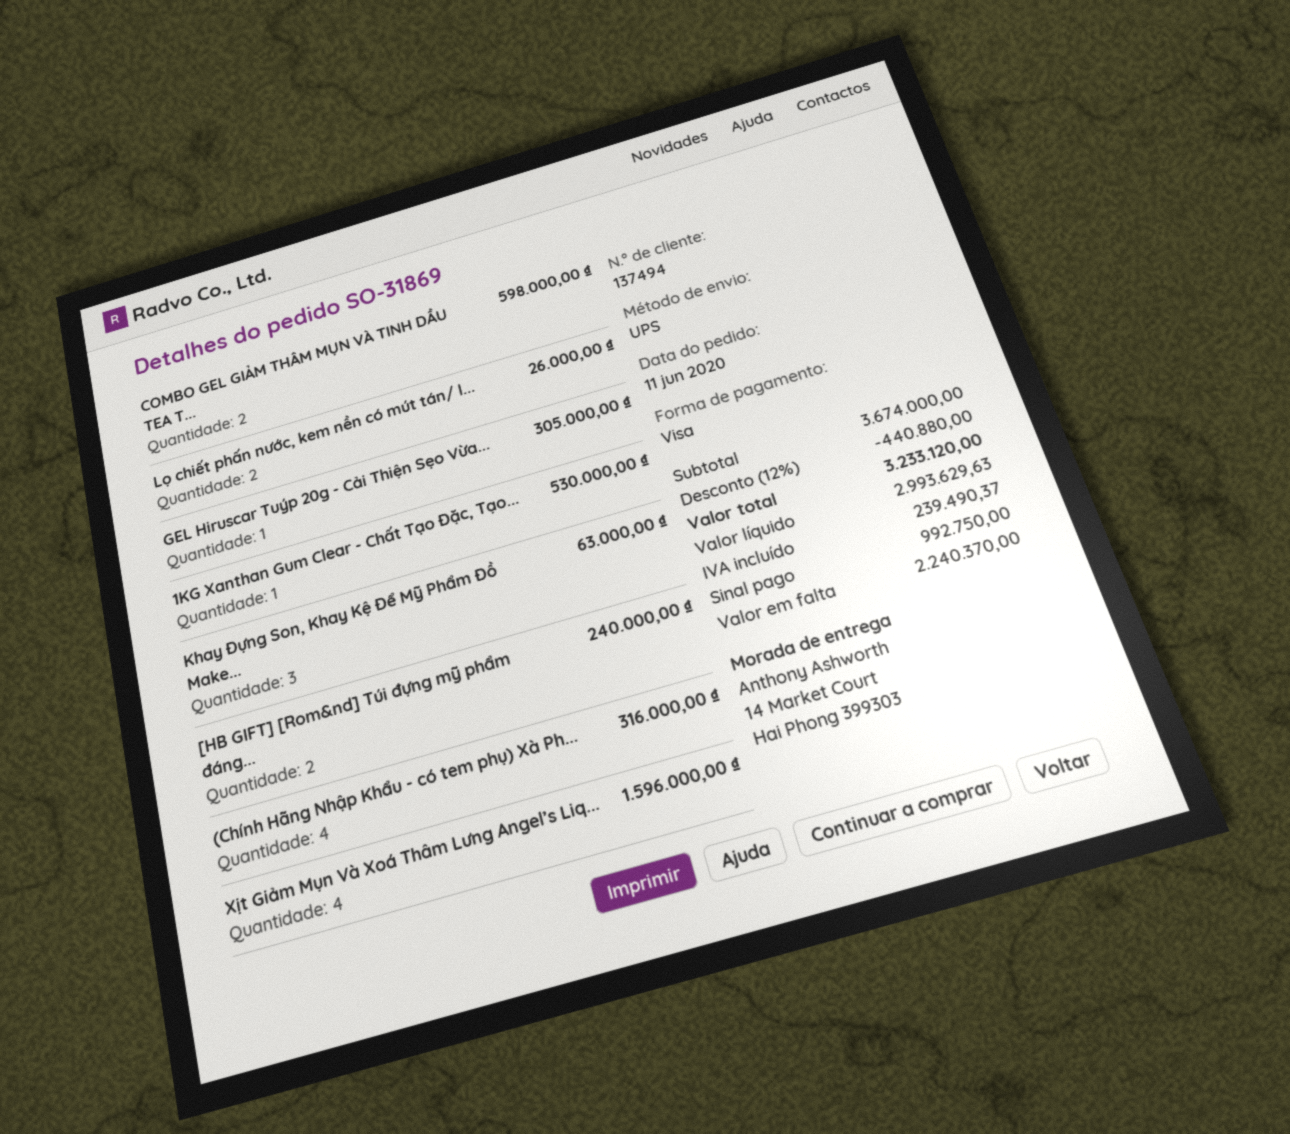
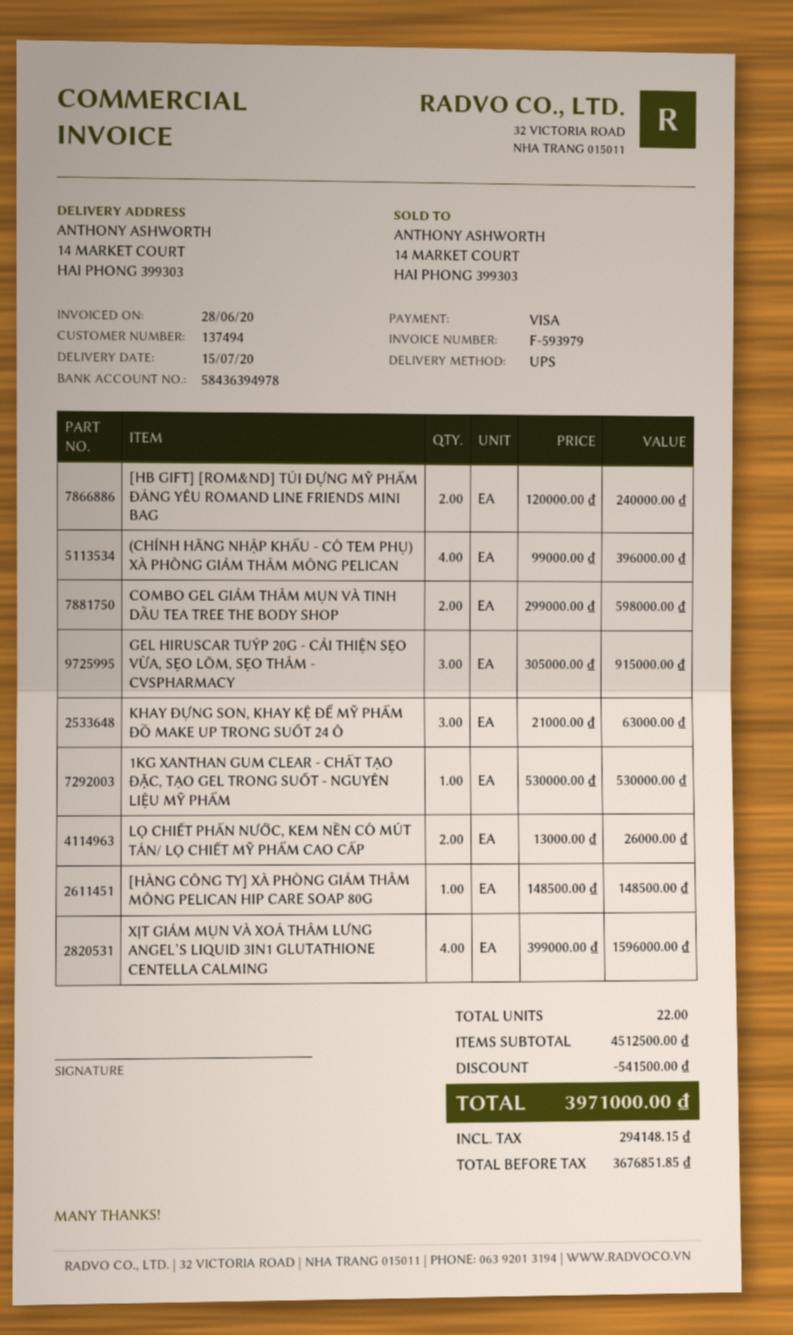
GEL Hiruscar Tuýp 20g - Cải Thiện Sẹo Vừa...: 1 for 305000.00 -> 3 for 915000.00
(Chính Hãng Nhập Khẩu - có tem phụ) Xà Ph...: 4 for 316000.00 -> 4 for 396000.00
[HÀNG CÔNG TY] XÀ PHÒNG GIẢM THÂM MÔNG PELICAN HIP CARE SOAP 80G: none -> 1 for 148500.00
subtotal: 3674000.00 -> 4512500.00
discount: 440880.00 -> 541500.00
net: 2993629.63 -> 3676851.85
tax: 239490.37 -> 294148.15
total: 3233120.00 -> 3971000.00

